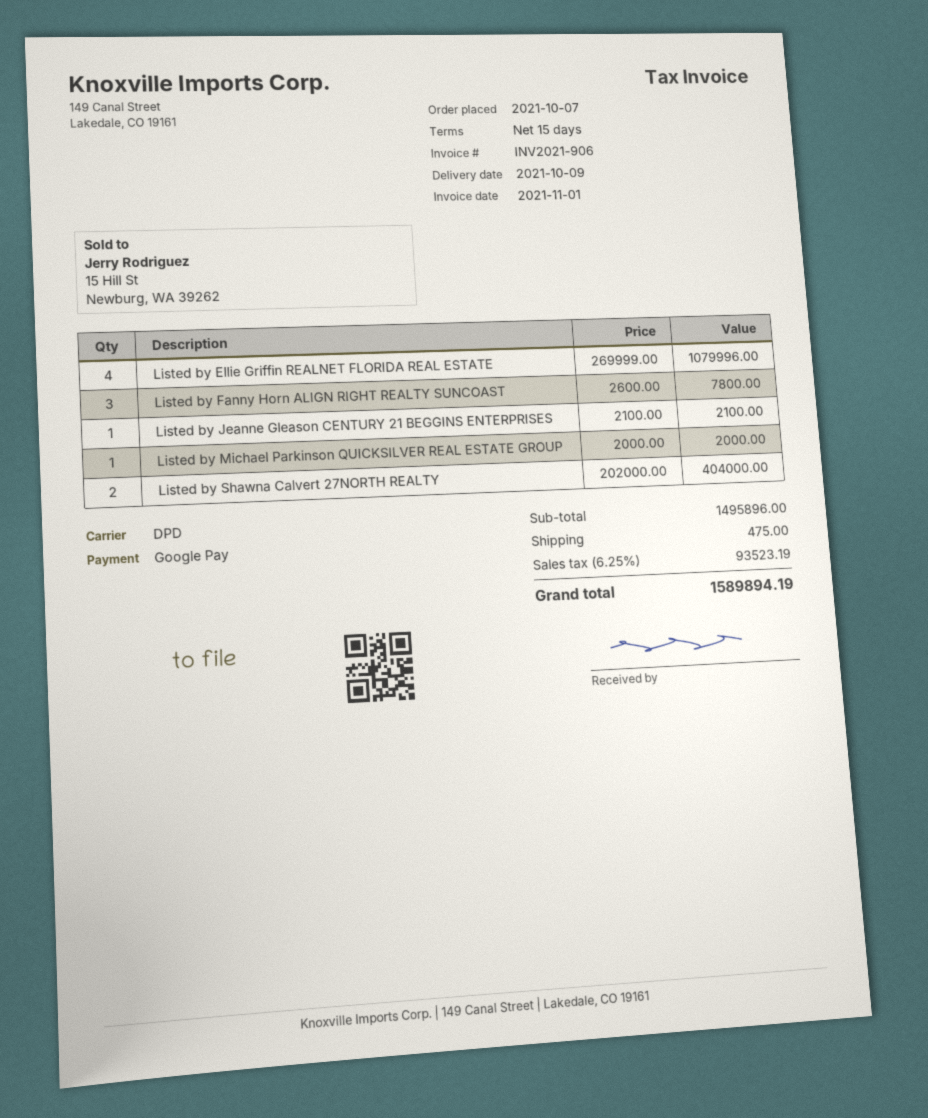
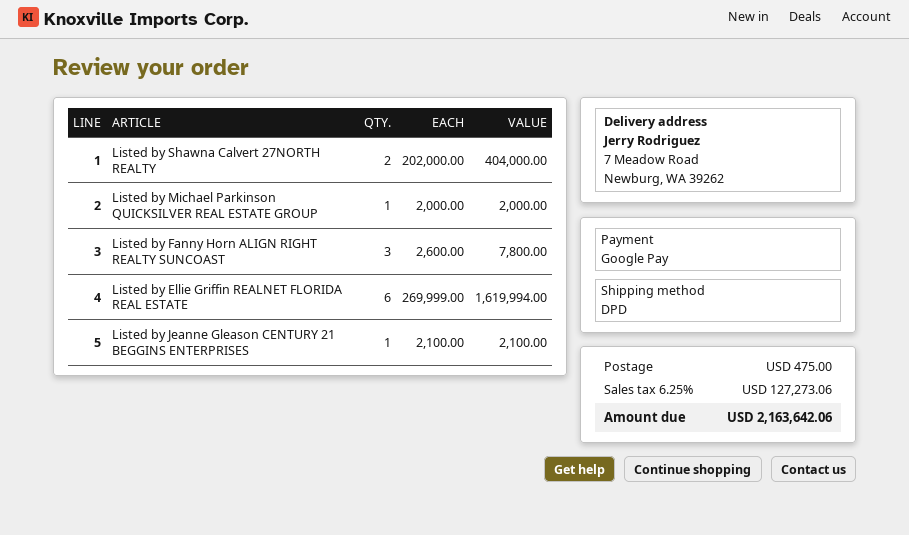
Listed by Ellie Griffin REALNET FLORIDA REAL ESTATE: 4 x 269999.00 = 1079996.00 -> 6 x 269999.00 = 1619994.00
tax: 6.25% = 93523.19 -> 6.25% = 127273.06
total: 1589894.19 -> 2163642.06

